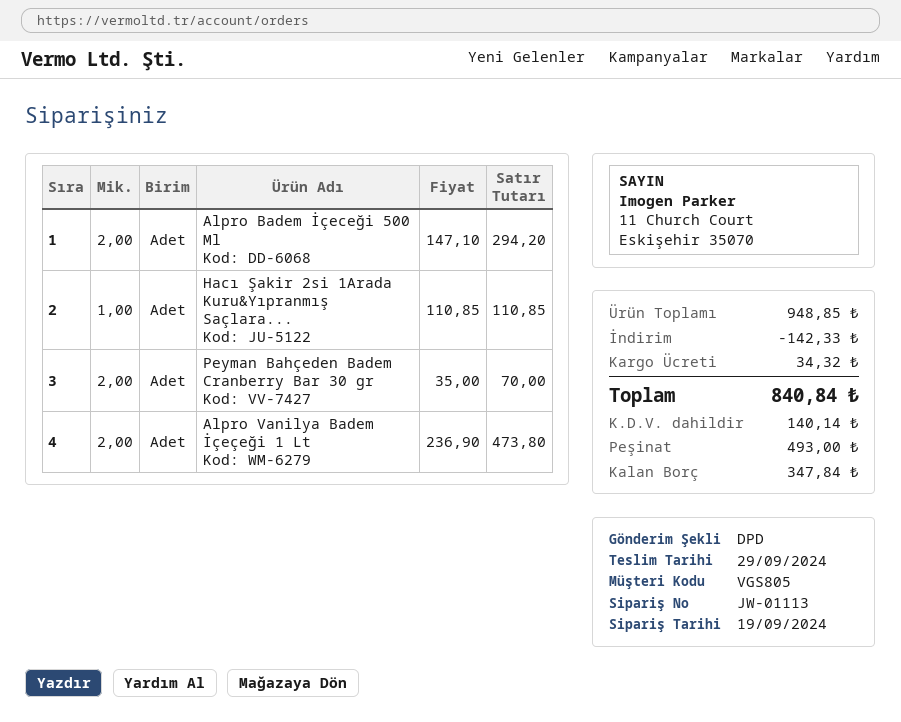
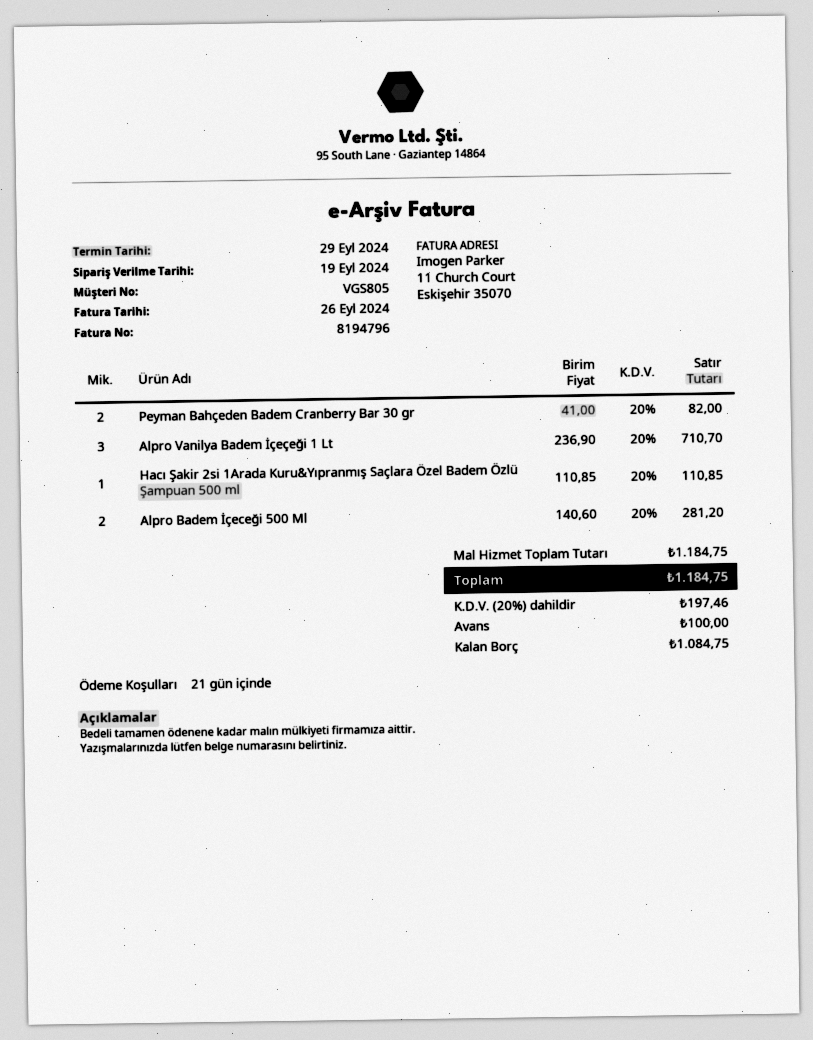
Alpro Badem İçeceği 500 Ml: 2 x 147.10 = 294.20 -> 2 x 140.60 = 281.20
Peyman Bahçeden Badem Cranberry Bar 30 gr: 2 x 35.00 = 70.00 -> 2 x 41.00 = 82.00
Alpro Vanilya Badem İçeçeği 1 Lt: 2 x 236.90 = 473.80 -> 3 x 236.90 = 710.70
subtotal: 948.85 -> 1184.75
discount: 142.33 -> none
shipping: 34.32 -> none
tax: 140.14 -> 197.46
total: 840.84 -> 1184.75
deposit: 493.00 -> 100.00
balance: 347.84 -> 1084.75

